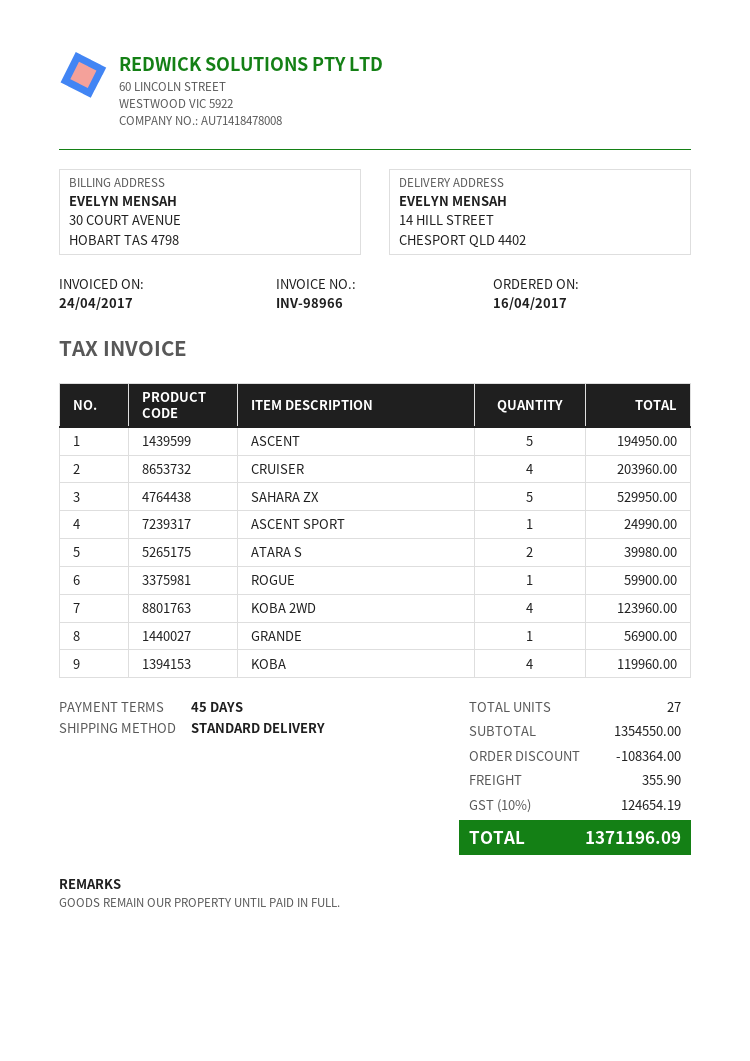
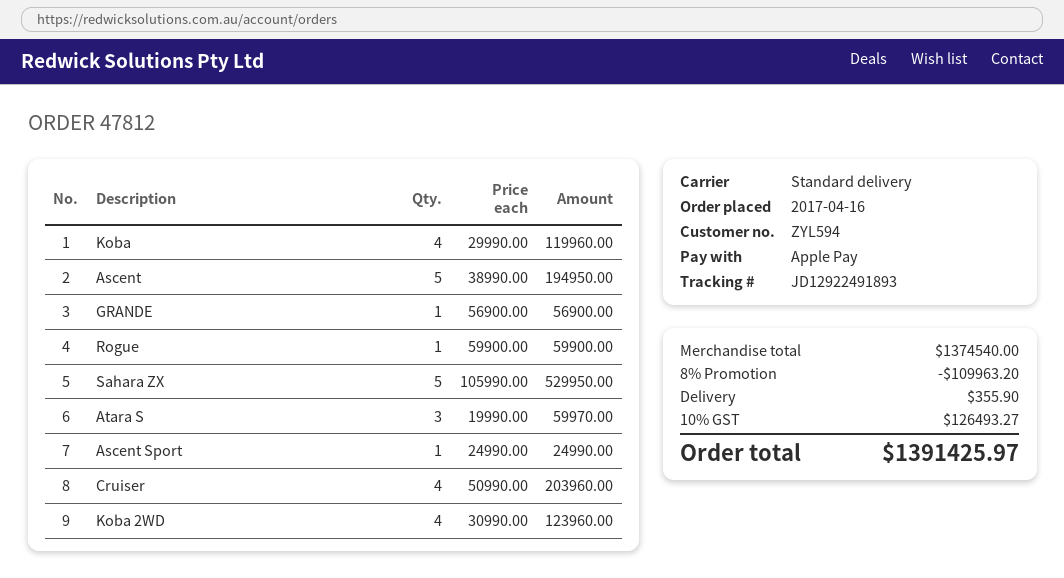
ATARA S: 2 for 39980.00 -> 3 for 59970.00
subtotal: 1354550.00 -> 1374540.00
discount: 108364.00 -> 109963.20
tax: 10% = 124654.19 -> 10% = 126493.27
total: 1371196.09 -> 1391425.97

